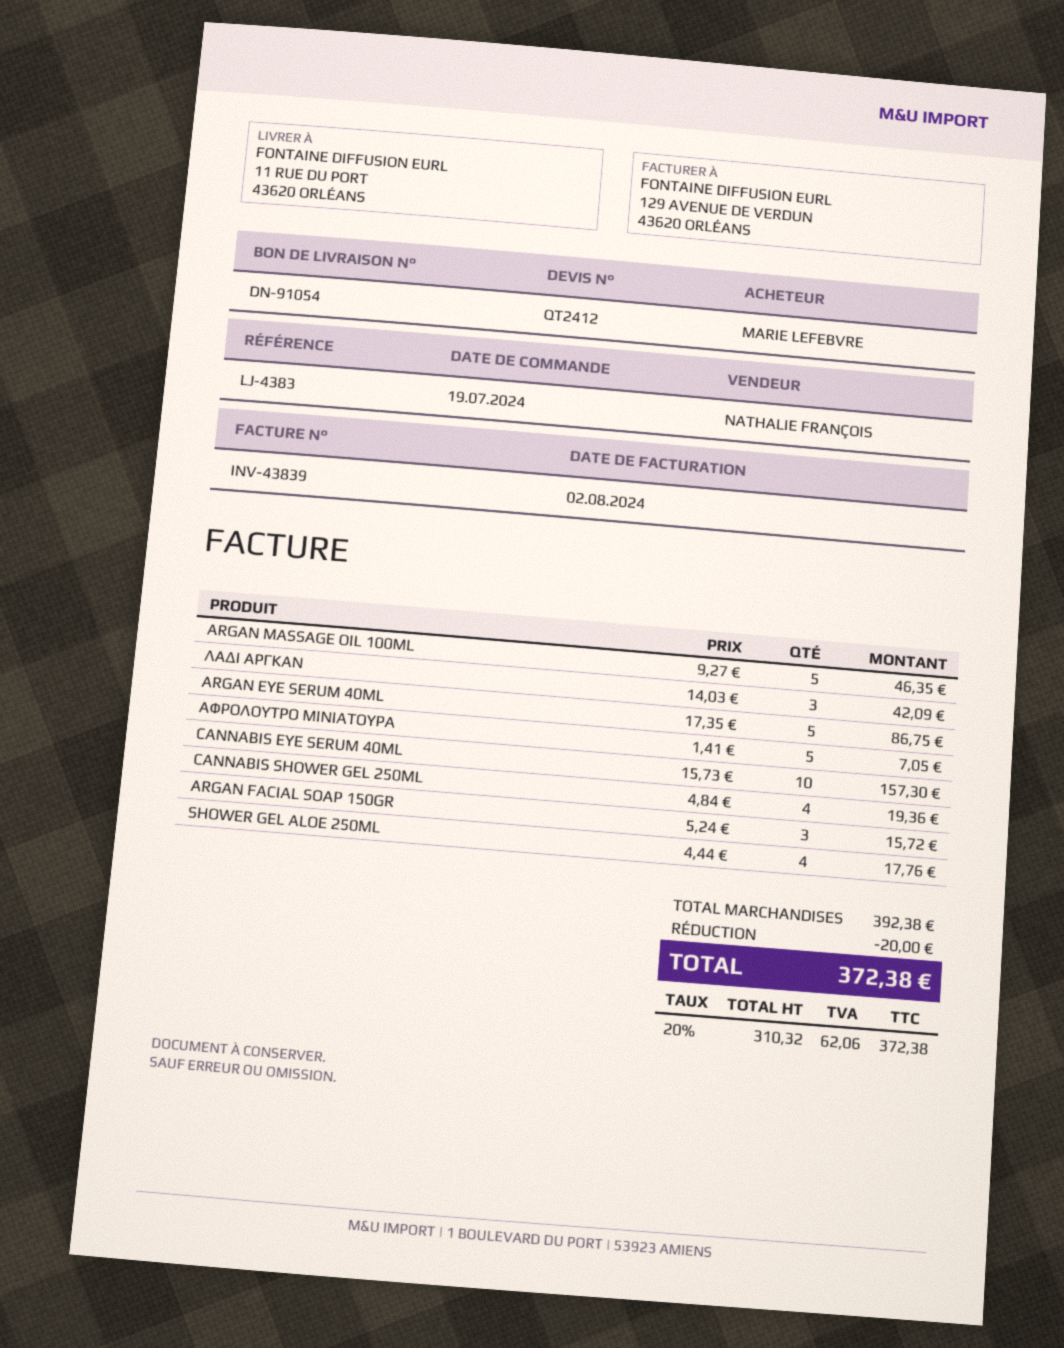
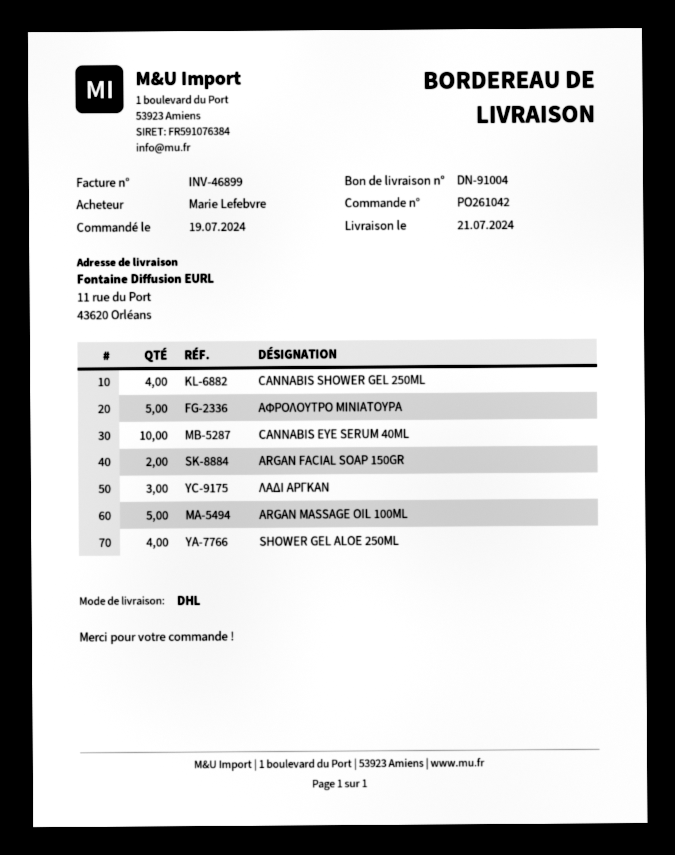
delivery note number: DN-91054 -> DN-91004
invoice number: INV-43839 -> INV-46899
ARGAN EYE SERUM 40ML: 5 -> none
ARGAN FACIAL SOAP 150GR: 3 -> 2

